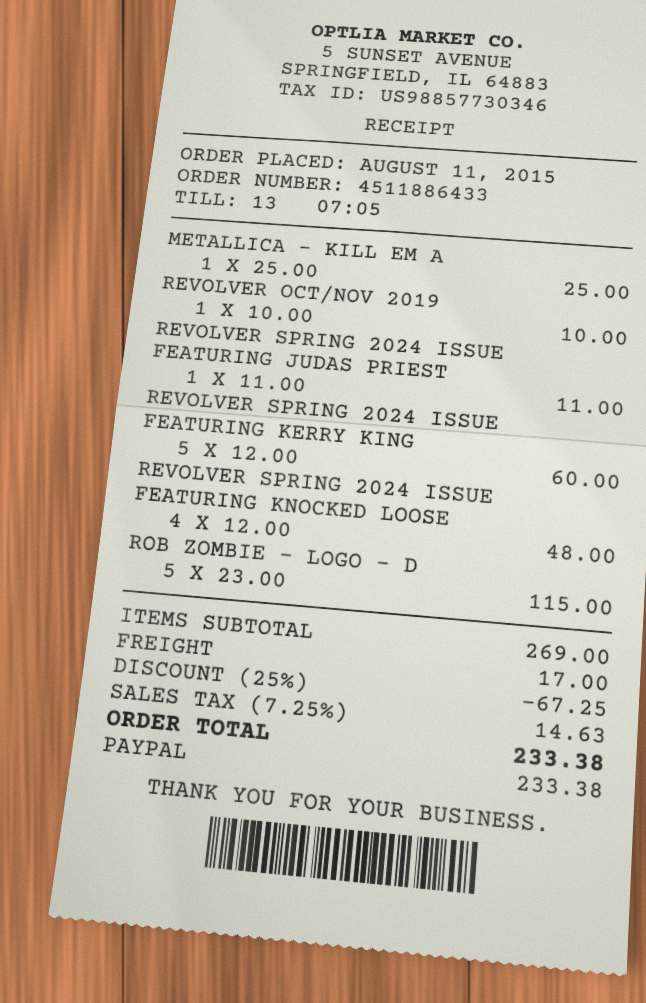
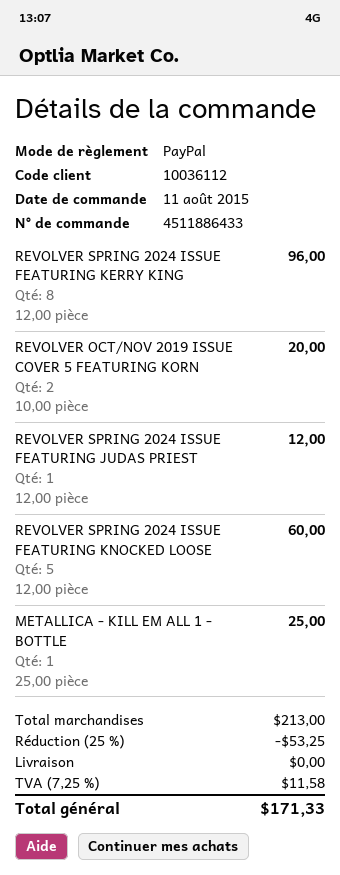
REVOLVER OCT/NOV 2019: 1 x 10.00 = 10.00 -> 2 x 10.00 = 20.00
REVOLVER SPRING 2024 ISSUE FEATURING JUDAS PRIEST: 1 x 11.00 = 11.00 -> 1 x 12.00 = 12.00
REVOLVER SPRING 2024 ISSUE FEATURING KERRY KING: 5 x 12.00 = 60.00 -> 8 x 12.00 = 96.00
REVOLVER SPRING 2024 ISSUE FEATURING KNOCKED LOOSE: 4 x 12.00 = 48.00 -> 5 x 12.00 = 60.00
ROB ZOMBIE - LOGO - D: 5 x 23.00 = 115.00 -> none
subtotal: 269.00 -> 213.00
discount: 25% = 67.25 -> 25% = 53.25
shipping: 17.00 -> 0.00
tax: 7.25% = 14.63 -> 7.25% = 11.58
total: 233.38 -> 171.33

